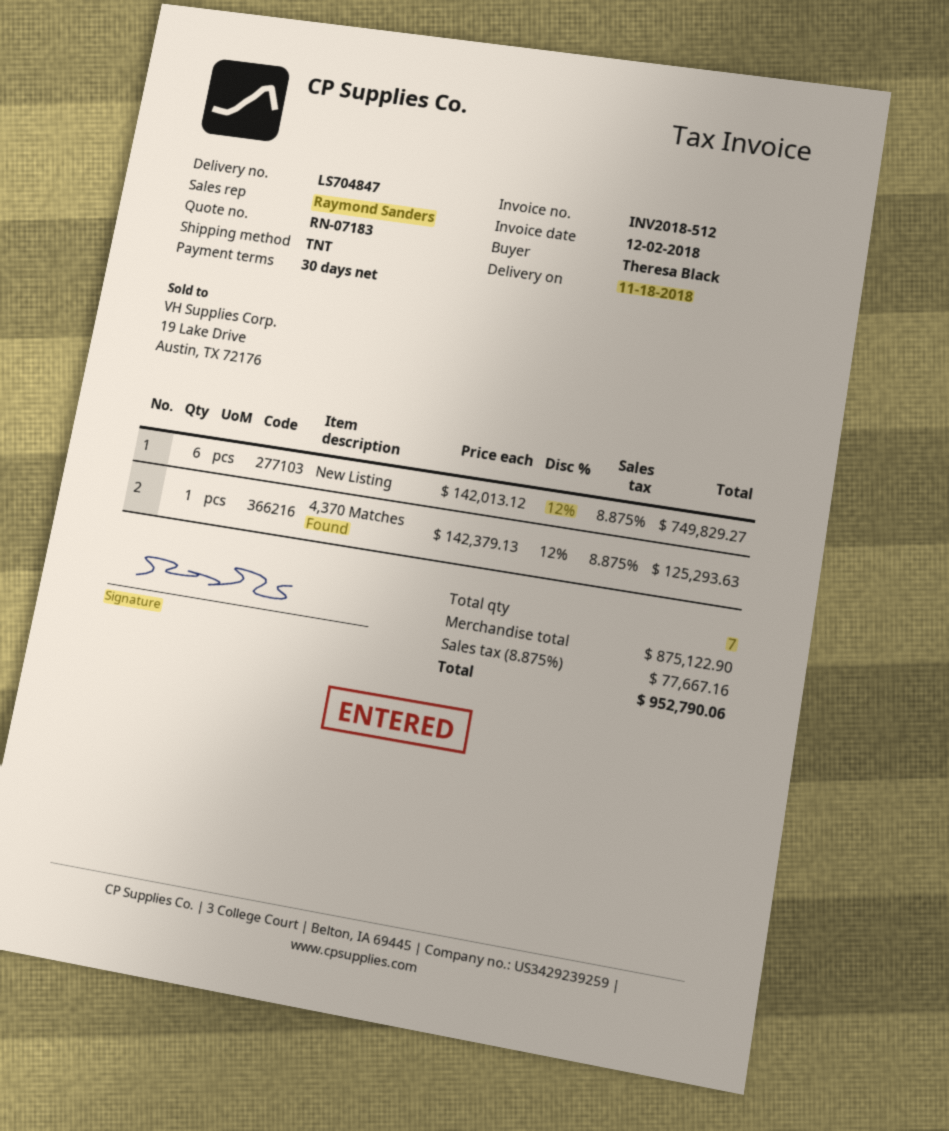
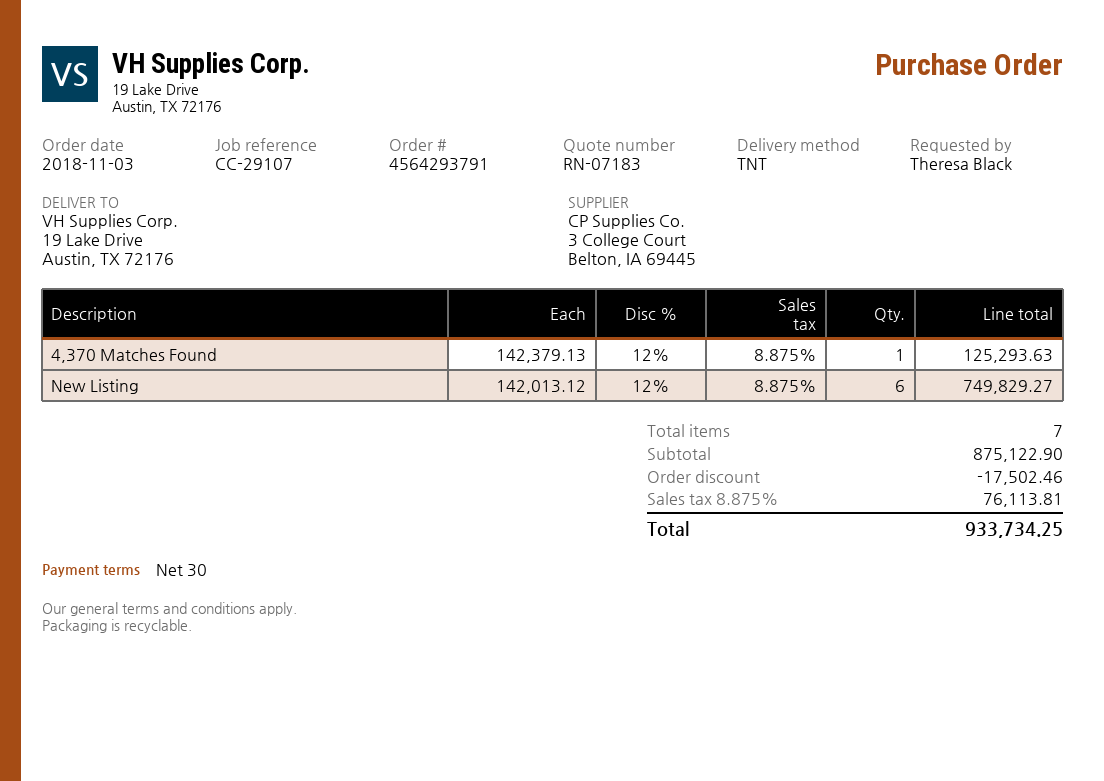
discount: none -> 17502.46
tax: 8.875% = 77667.16 -> 8.875% = 76113.81
total: 952790.06 -> 933734.25

